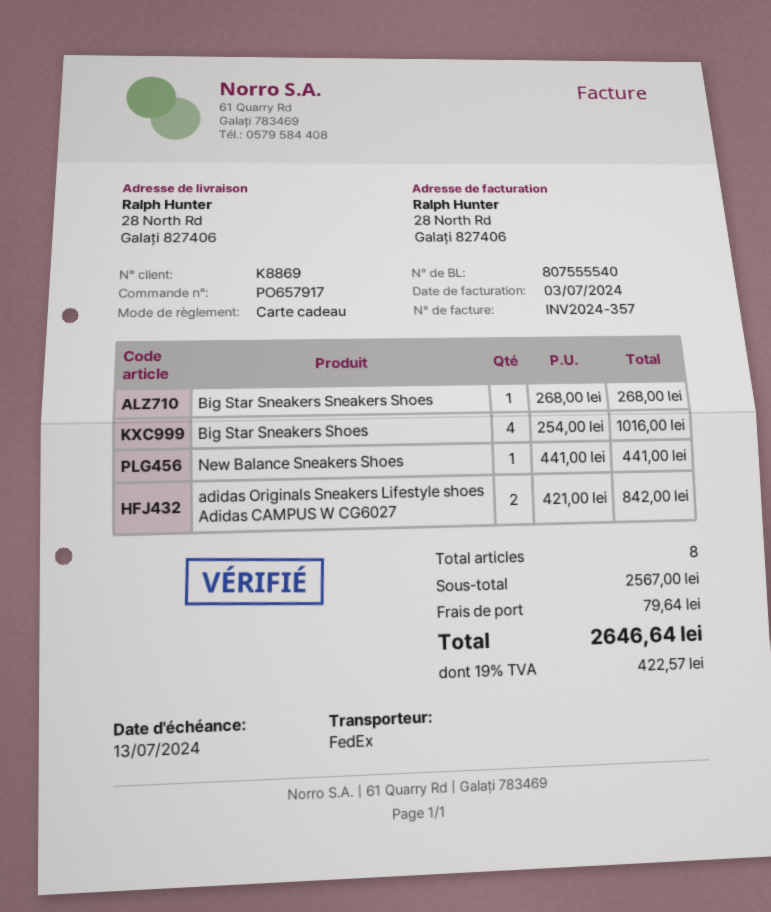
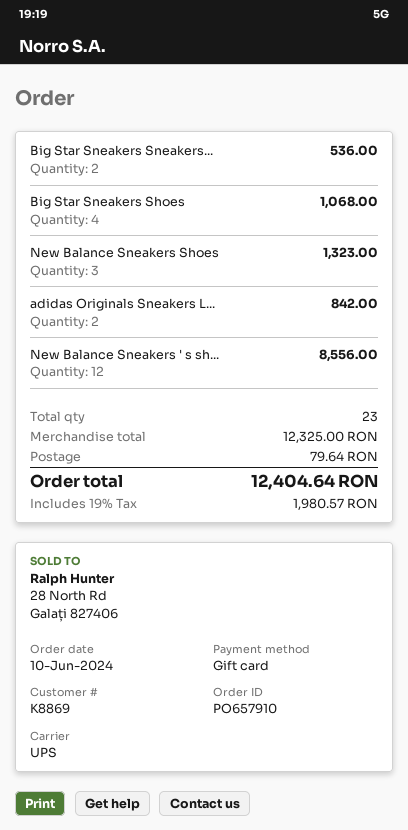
order number: PO657917 -> PO657910
shipping method: FedEx -> UPS
Big Star Sneakers Sneakers Shoes: 1 for 268.00 -> 2 for 536.00
Big Star Sneakers Shoes: 4 for 1016.00 -> 4 for 1068.00
New Balance Sneakers Shoes: 1 for 441.00 -> 3 for 1323.00
New Balance Sneakers ' s sh...: none -> 12 for 8556.00
total quantity: 8 -> 23
subtotal: 2567.00 -> 12325.00
tax: 19% = 422.57 -> 19% = 1980.57
total: 2646.64 -> 12404.64

